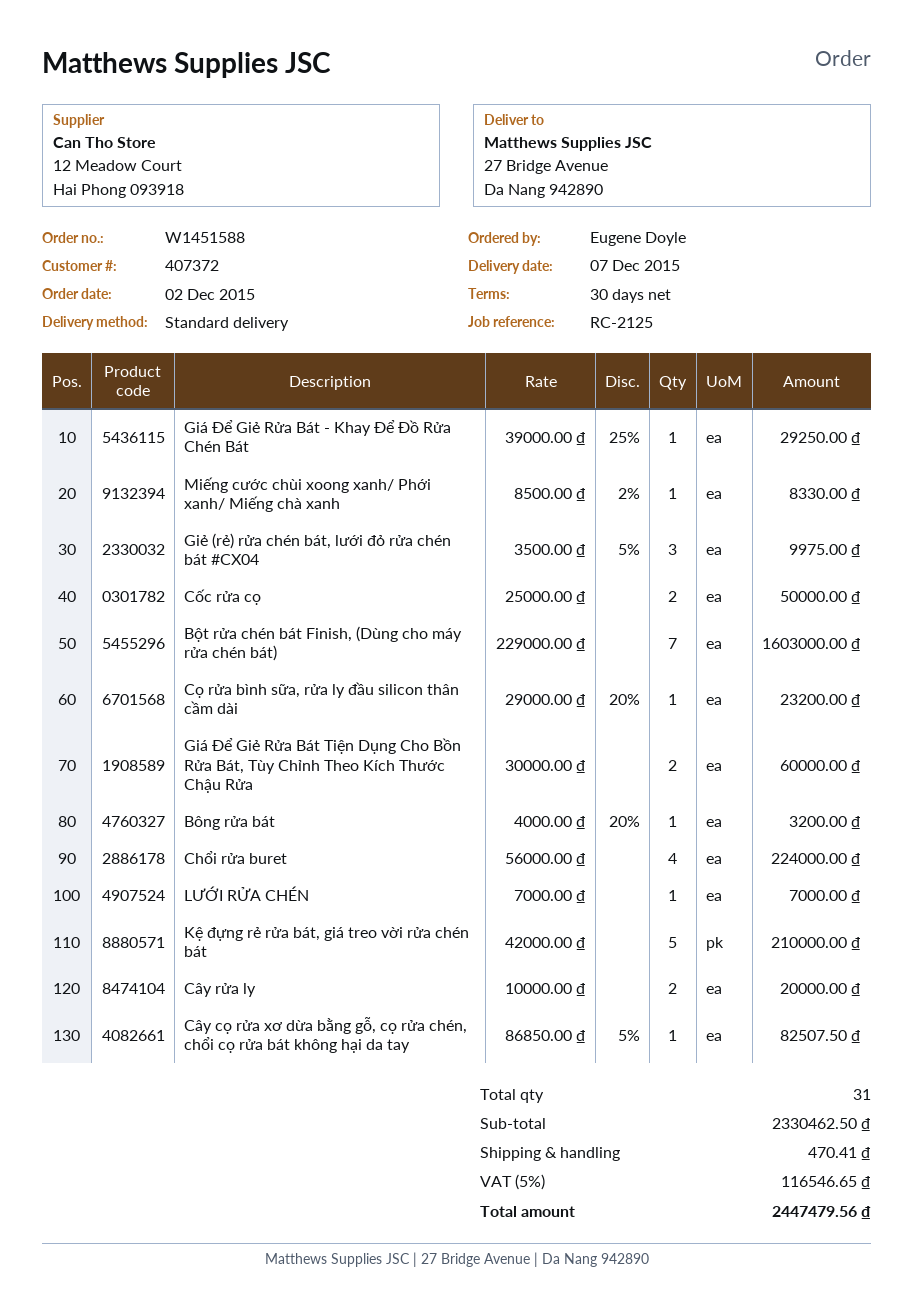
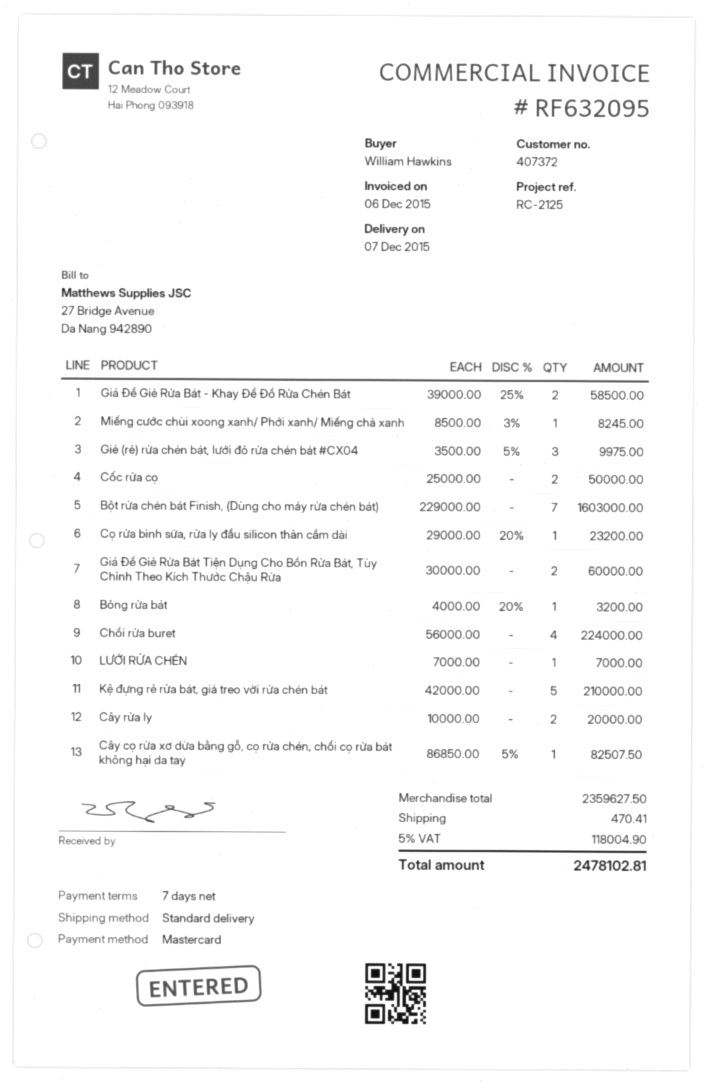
payment terms: 30 days -> 7 days
ordered by: Eugene Doyle -> William Hawkins
Giá Để Giẻ Rửa Bát - Khay Để Đồ Rửa Chén Bát: 1 x 39000.00 - 25% = 29250.00 -> 2 x 39000.00 - 25% = 58500.00
Miếng cước chùi xoong xanh/ Phới xanh/ Miếng chà xanh: 1 x 8500.00 - 2% = 8330.00 -> 1 x 8500.00 - 3% = 8245.00
subtotal: 2330462.50 -> 2359627.50
tax: 5% = 116546.65 -> 5% = 118004.90
total: 2447479.56 -> 2478102.81

